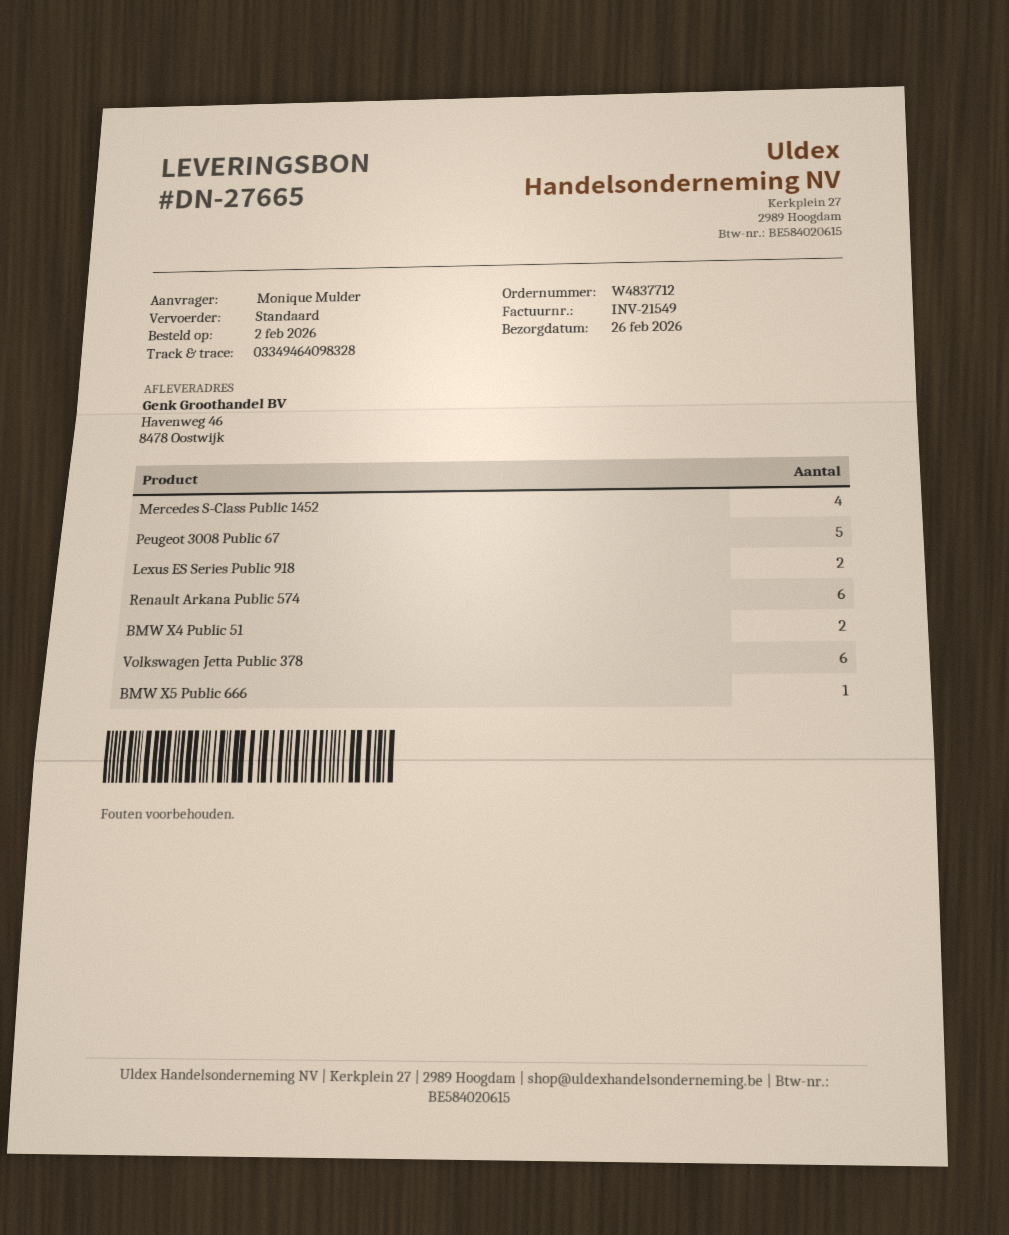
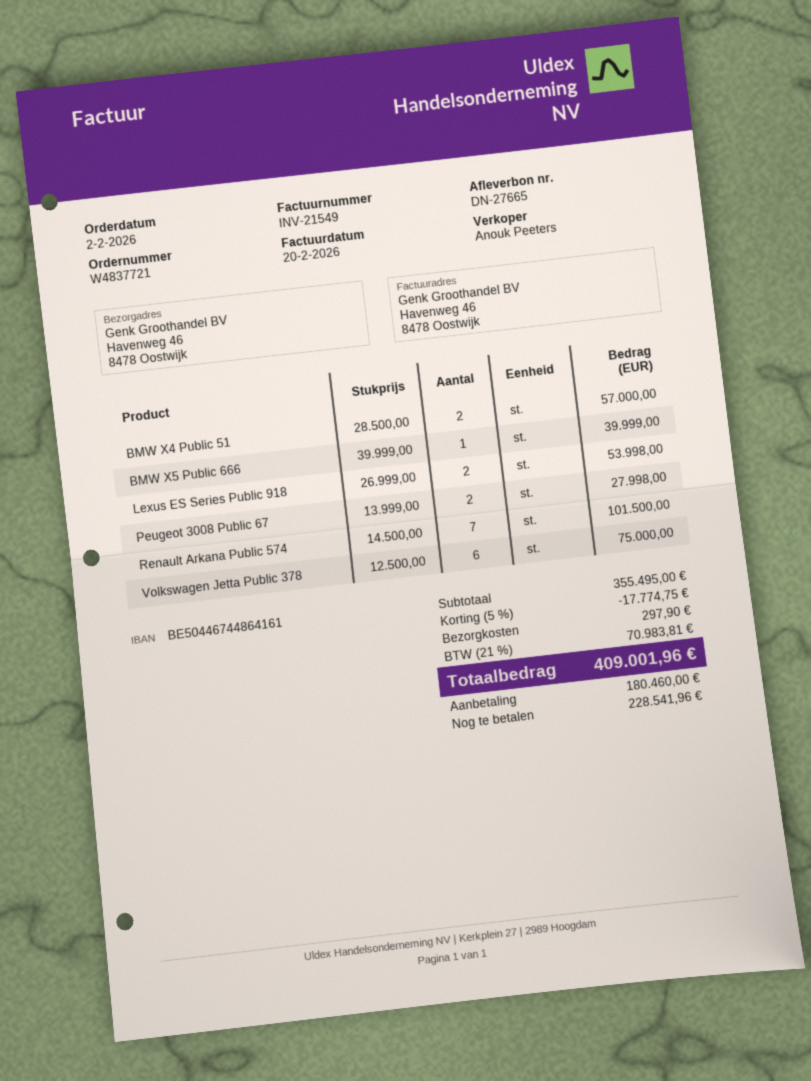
order number: W4837712 -> W4837721
Mercedes S-Class Public 1452: 4 -> none
Peugeot 3008 Public 67: 5 -> 2
Renault Arkana Public 574: 6 -> 7

